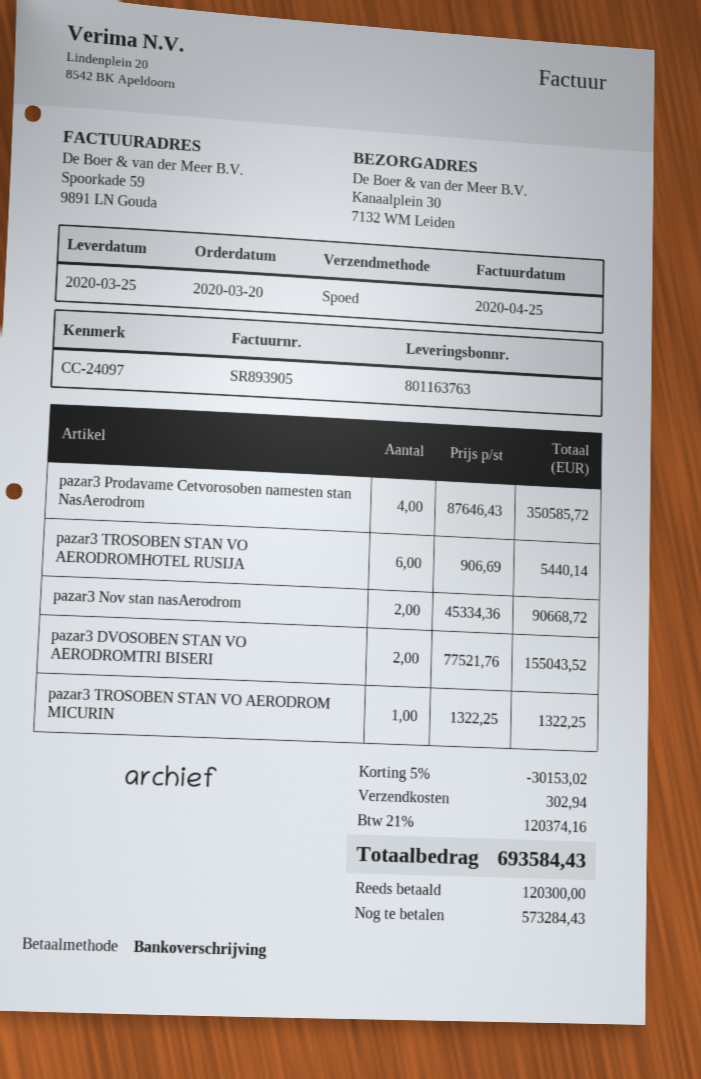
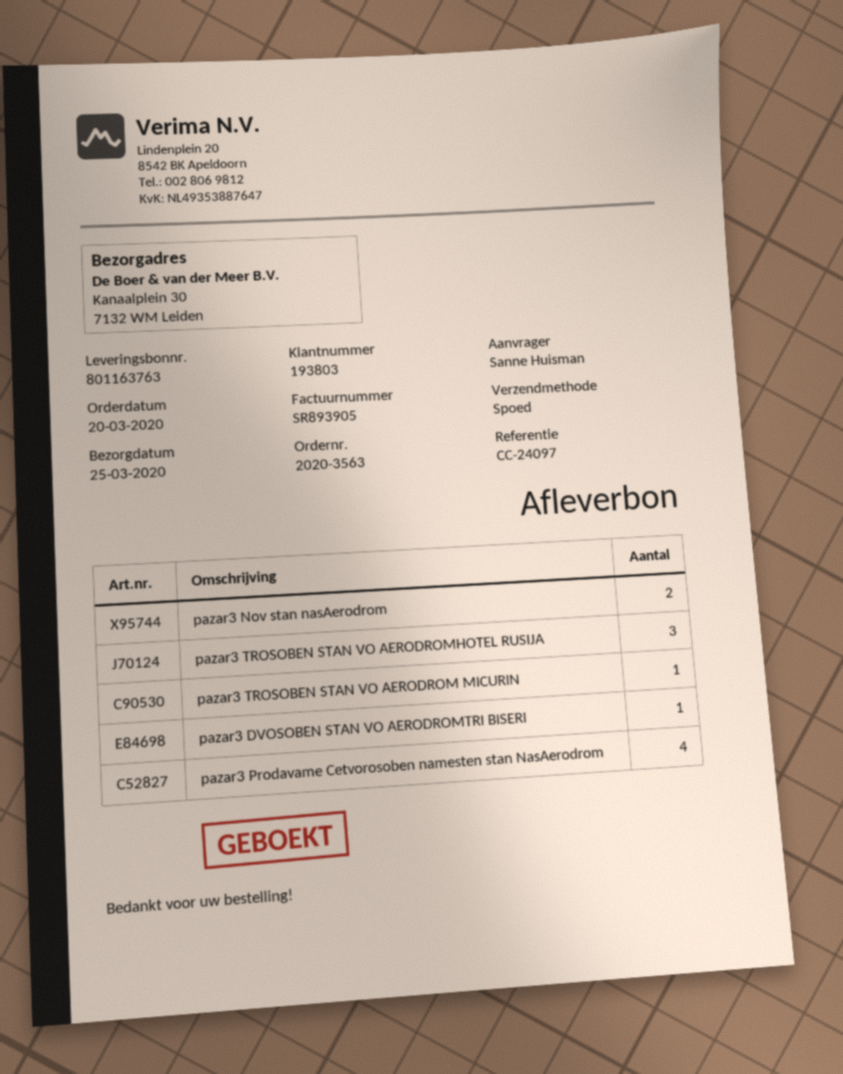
pazar3 TROSOBEN STAN VO AERODROMHOTEL RUSIJA: 6 -> 3
pazar3 DVOSOBEN STAN VO AERODROMTRI BISERI: 2 -> 1

